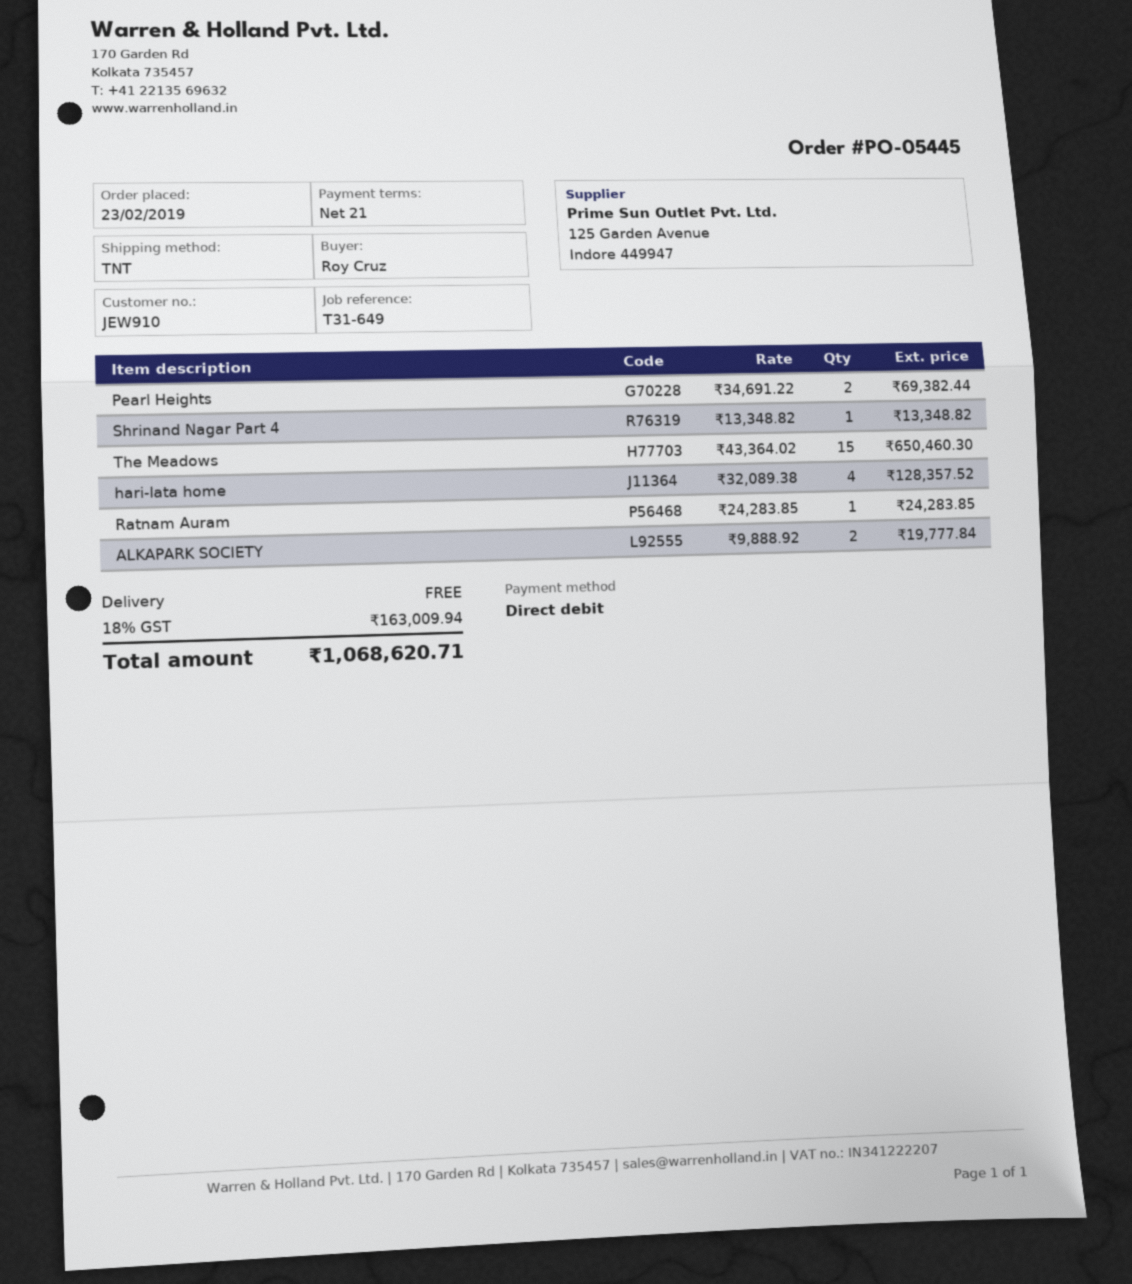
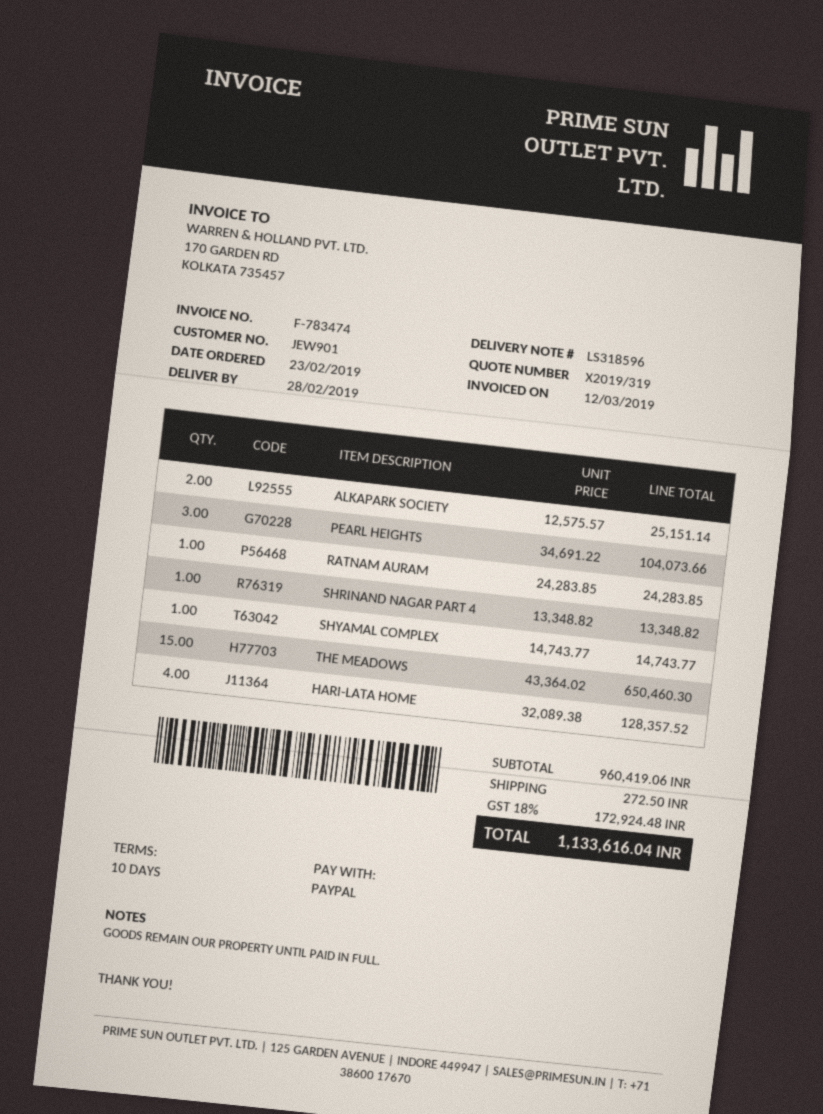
payment terms: 21 days -> 10 days
customer number: JEW910 -> JEW901
payment method: direct debit -> PayPal
Pearl Heights: 2 x 34691.22 = 69382.44 -> 3 x 34691.22 = 104073.66
ALKAPARK SOCIETY: 2 x 9888.92 = 19777.84 -> 2 x 12575.57 = 25151.14
SHYAMAL COMPLEX: none -> 1 x 14743.77 = 14743.77
shipping: 0.00 -> 272.50
tax: 18% = 163009.94 -> 18% = 172924.48
total: 1068620.71 -> 1133616.04

